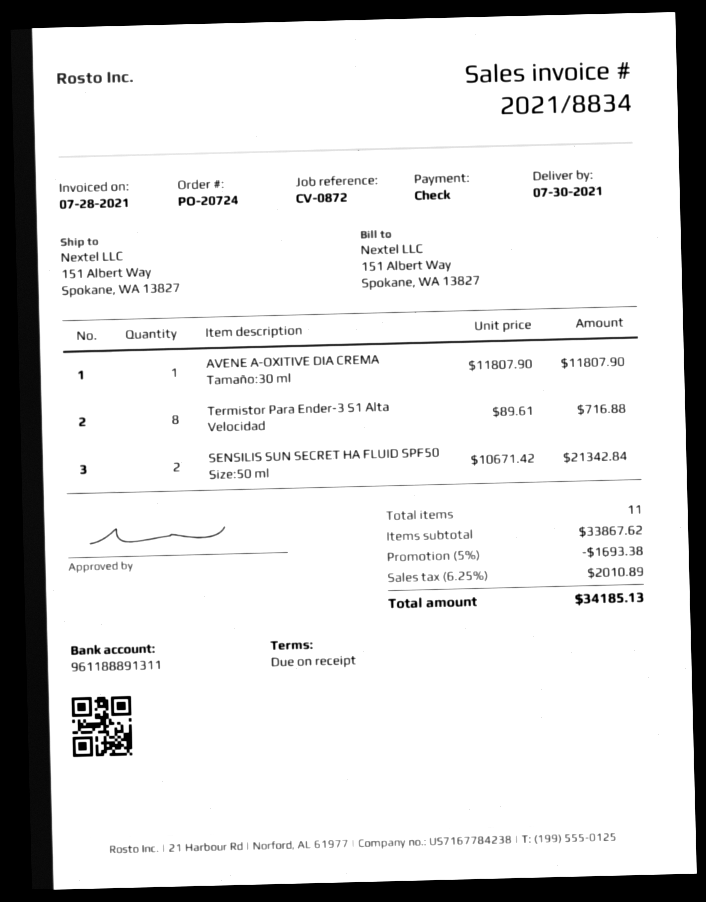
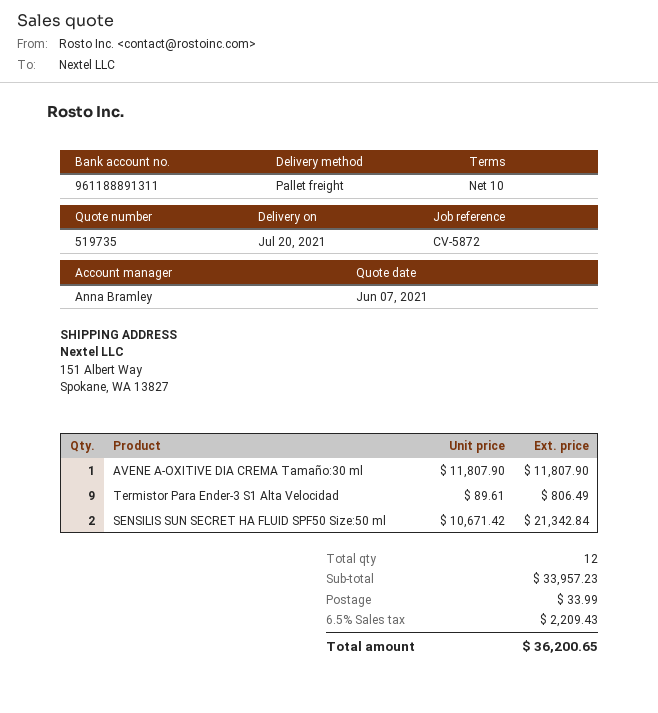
delivery date: 2021-07-30 -> 2021-07-20
payment terms: on receipt -> 10 days
reference: CV-0872 -> CV-5872
Termistor Para Ender-3 S1 Alta Velocidad: 8 x 89.61 = 716.88 -> 9 x 89.61 = 806.49
total quantity: 11 -> 12
subtotal: 33867.62 -> 33957.23
discount: 5% = 1693.38 -> none
shipping: none -> 33.99
tax: 6.25% = 2010.89 -> 6.5% = 2209.43
total: 34185.13 -> 36200.65

